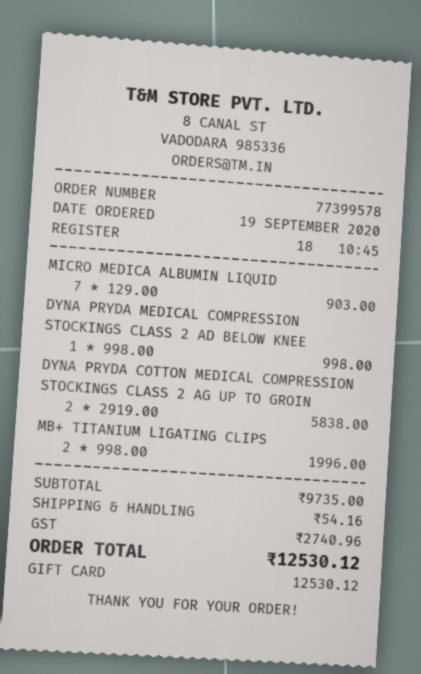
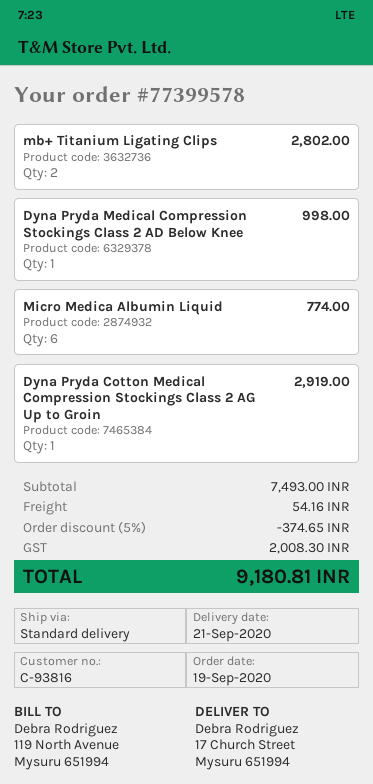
MICRO MEDICA ALBUMIN LIQUID: 7 for 903.00 -> 6 for 774.00
DYNA PRYDA COTTON MEDICAL COMPRESSION STOCKINGS CLASS 2 AG UP TO GROIN: 2 for 5838.00 -> 1 for 2919.00
MB+ TITANIUM LIGATING CLIPS: 2 for 1996.00 -> 2 for 2802.00
subtotal: 9735.00 -> 7493.00
discount: none -> 5% = 374.65
tax: 2740.96 -> 2008.30
total: 12530.12 -> 9180.81

